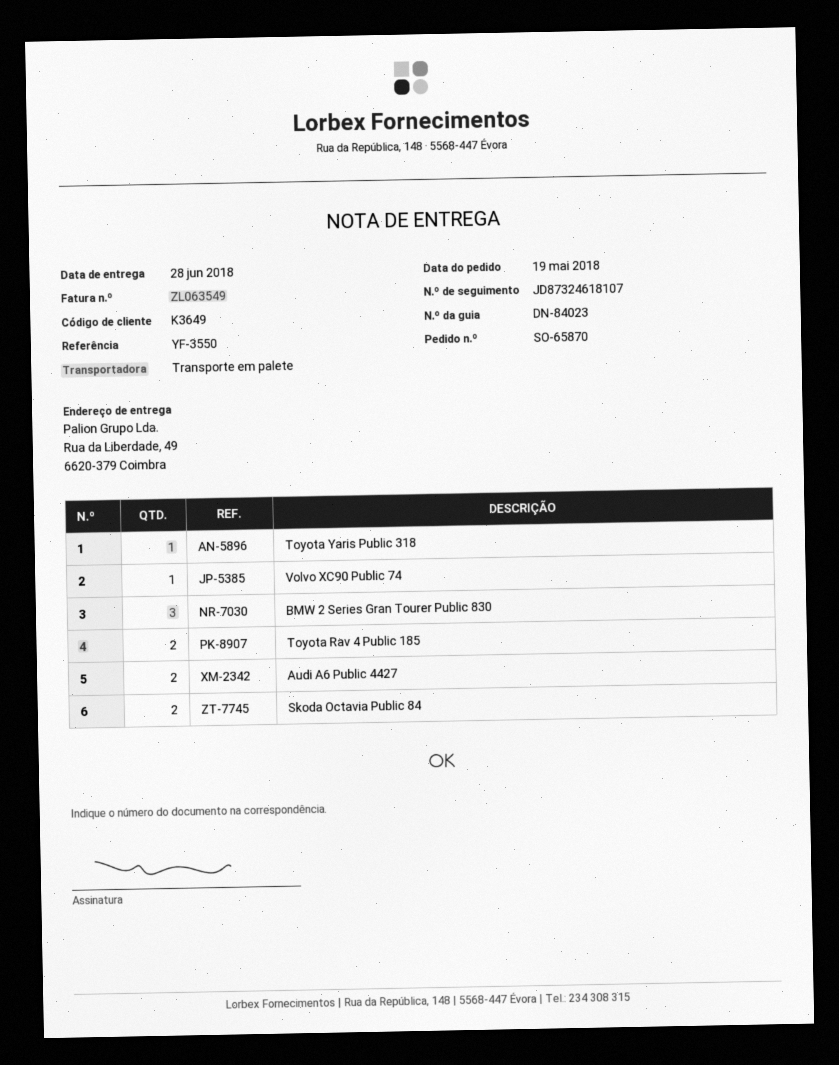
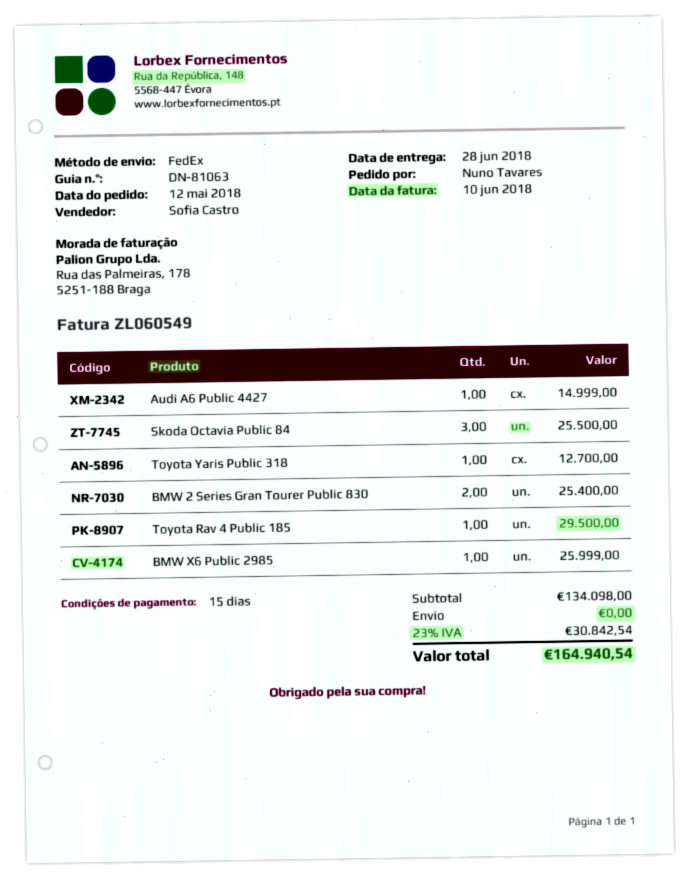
order date: 2018-05-19 -> 2018-05-12
delivery note number: DN-84023 -> DN-81063
invoice number: ZL063549 -> ZL060549
shipping method: pallet freight -> FedEx
Volvo XC90 Public 74: 1 -> none
BMW 2 Series Gran Tourer Public 830: 3 -> 2
Toyota Rav 4 Public 185: 2 -> 1
Audi A6 Public 4427: 2 -> 1
Skoda Octavia Public 84: 2 -> 3
BMW X6 Public 2985: none -> 1

